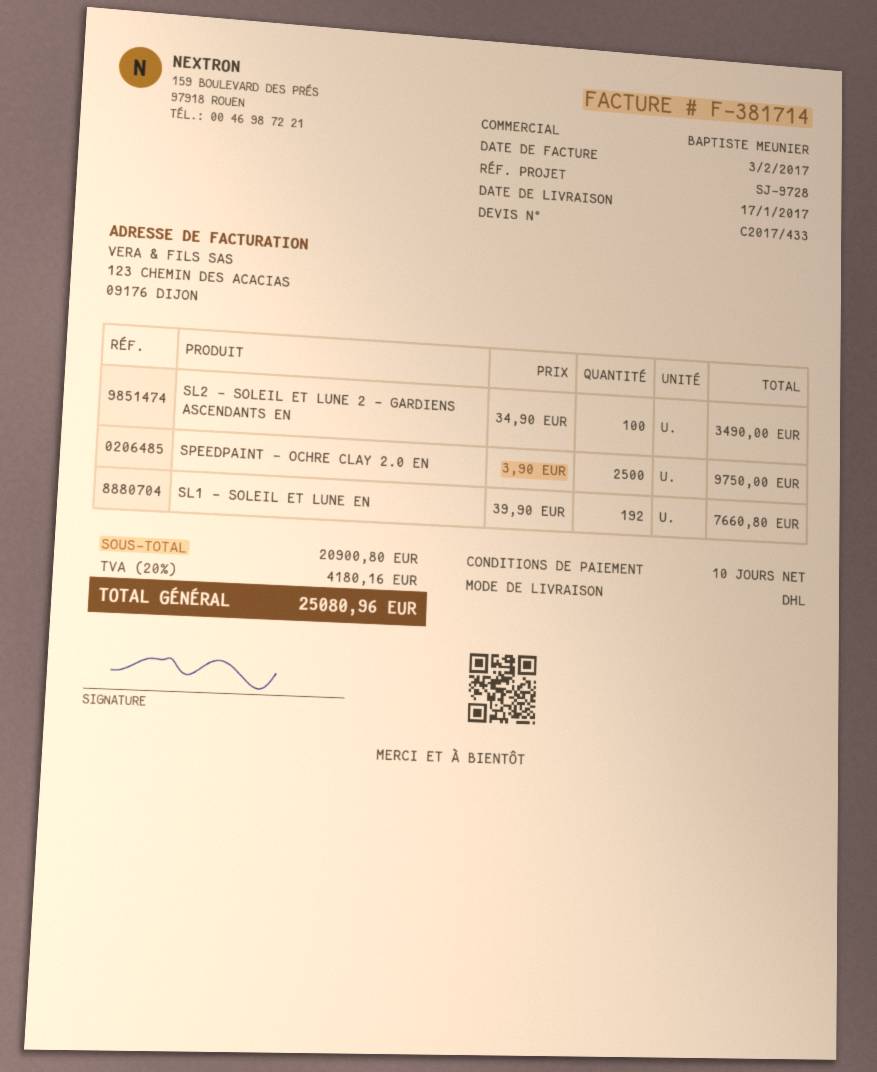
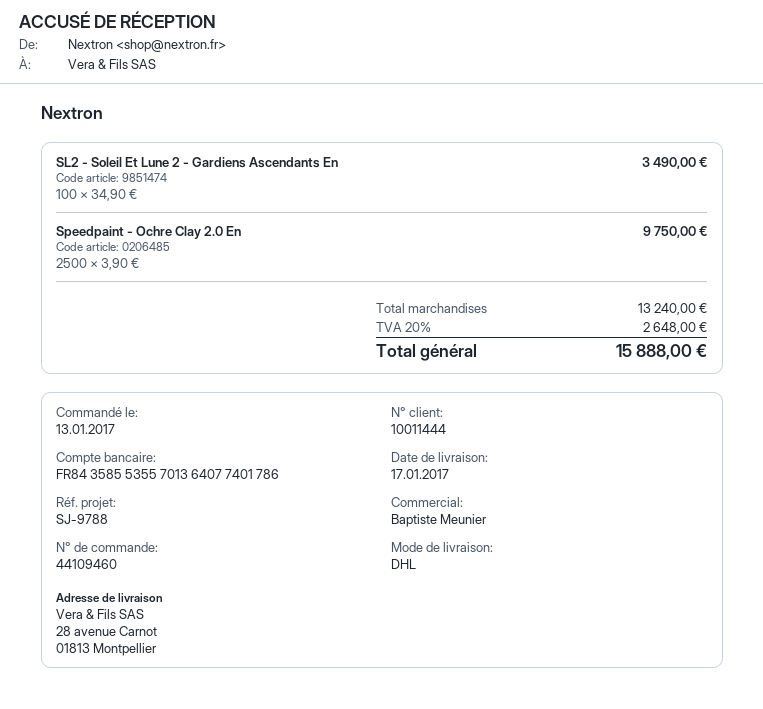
reference: SJ-9728 -> SJ-9788
SL1 - SOLEIL ET LUNE EN: 192 x 39.90 = 7660.80 -> none
subtotal: 20900.80 -> 13240.00
tax: 20% = 4180.16 -> 20% = 2648.00
total: 25080.96 -> 15888.00

